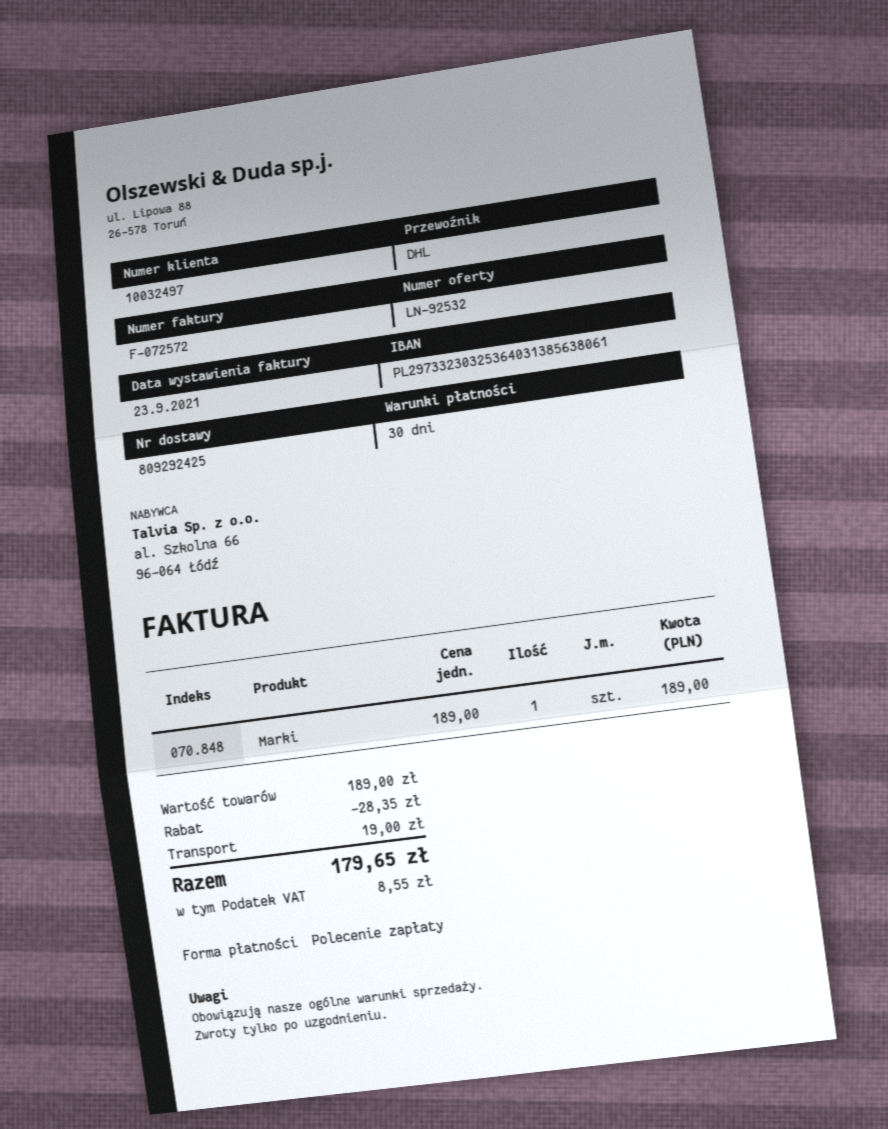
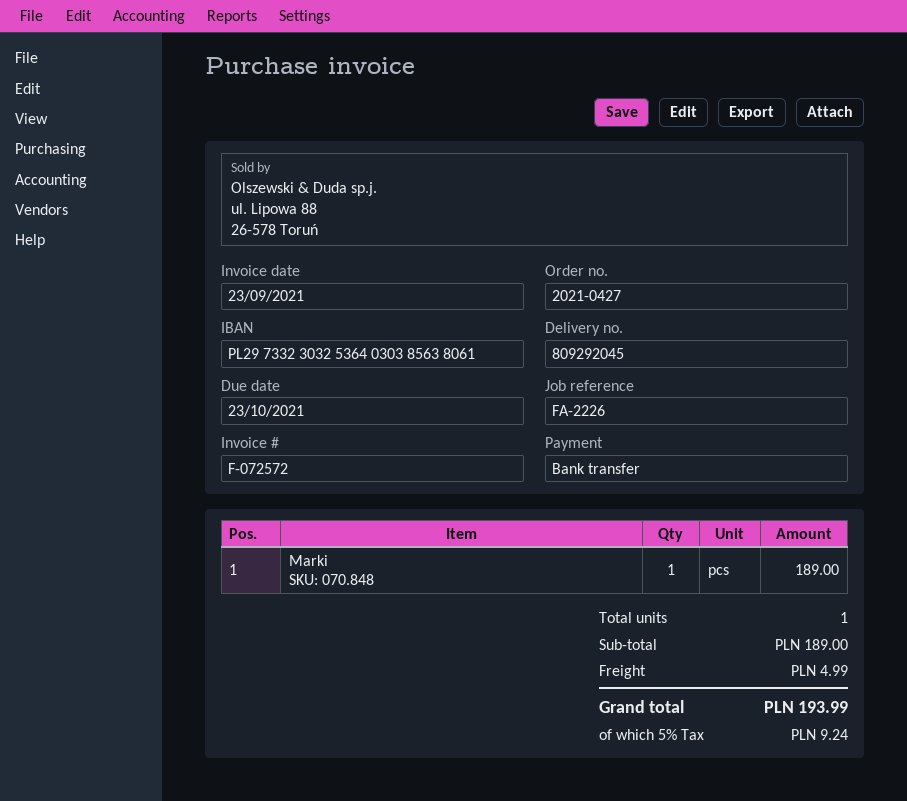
delivery note number: 809292425 -> 809292045
payment method: direct debit -> bank transfer
bank account: PL29733230325364031385638061 -> PL29733230325364030385638061
discount: 28.35 -> none
shipping: 19.00 -> 4.99
tax: 8.55 -> 9.24
total: 179.65 -> 193.99

